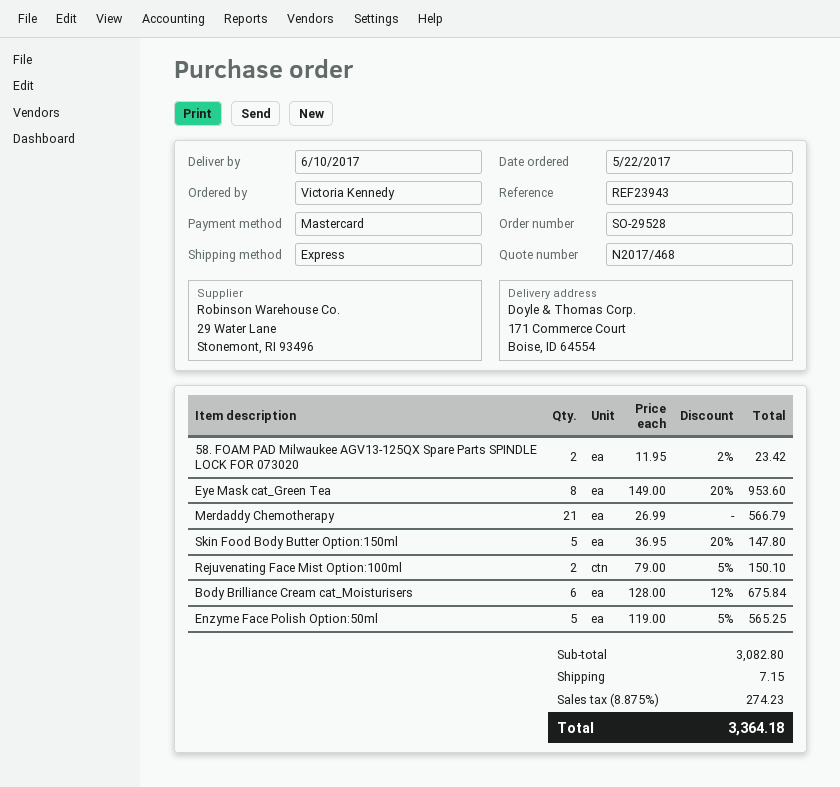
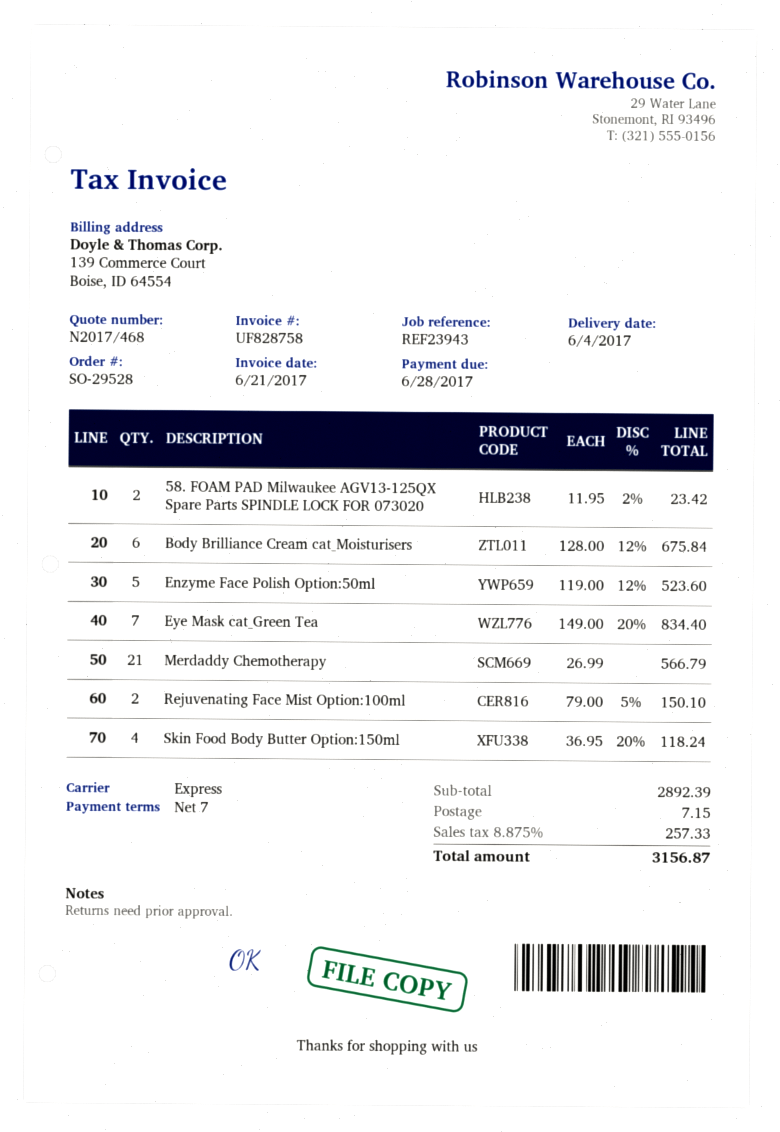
delivery date: 2017-06-10 -> 2017-06-04
Eye Mask cat_Green Tea: 8 x 149.00 - 20% = 953.60 -> 7 x 149.00 - 20% = 834.40
Skin Food Body Butter Option:150ml: 5 x 36.95 - 20% = 147.80 -> 4 x 36.95 - 20% = 118.24
Enzyme Face Polish Option:50ml: 5 x 119.00 - 5% = 565.25 -> 5 x 119.00 - 12% = 523.60
subtotal: 3082.80 -> 2892.39
tax: 8.875% = 274.23 -> 8.875% = 257.33
total: 3364.18 -> 3156.87

